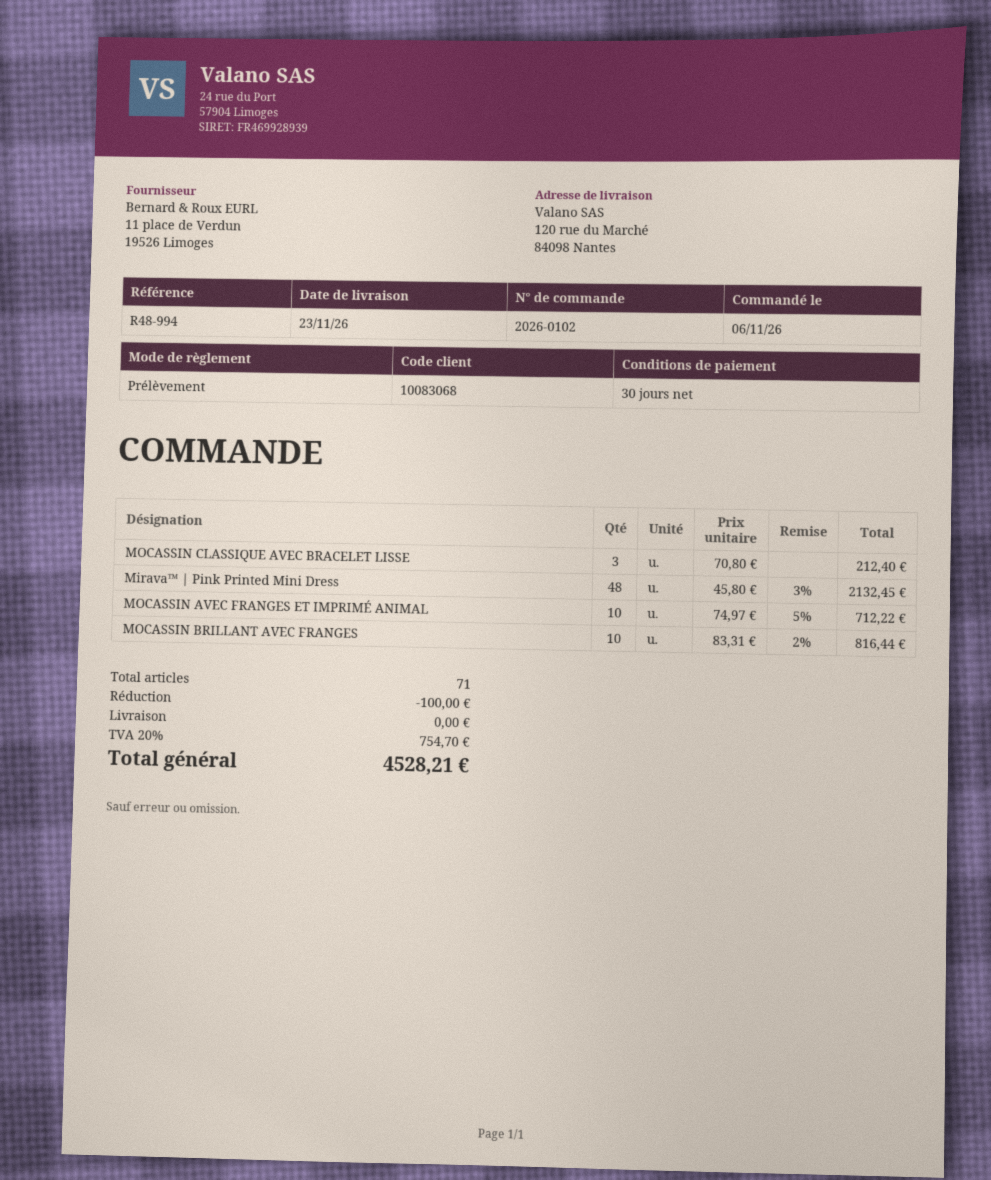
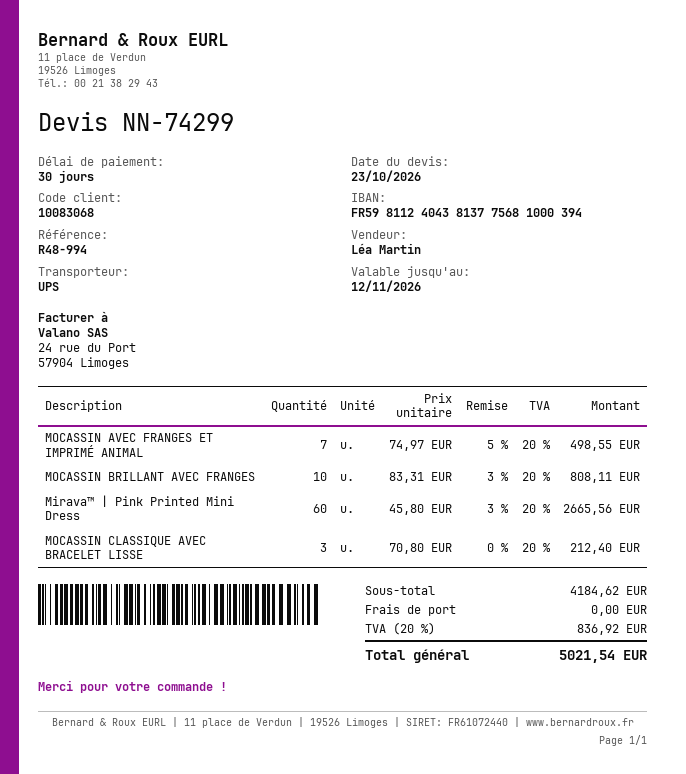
Mirava™ | Pink Printed Mini Dress: 48 x 45.80 - 3% = 2132.45 -> 60 x 45.80 - 3% = 2665.56
MOCASSIN AVEC FRANGES ET IMPRIMÉ ANIMAL: 10 x 74.97 - 5% = 712.22 -> 7 x 74.97 - 5% = 498.55
MOCASSIN BRILLANT AVEC FRANGES: 10 x 83.31 - 2% = 816.44 -> 10 x 83.31 - 3% = 808.11
discount: 100.00 -> none
tax: 20% = 754.70 -> 20% = 836.92
total: 4528.21 -> 5021.54

